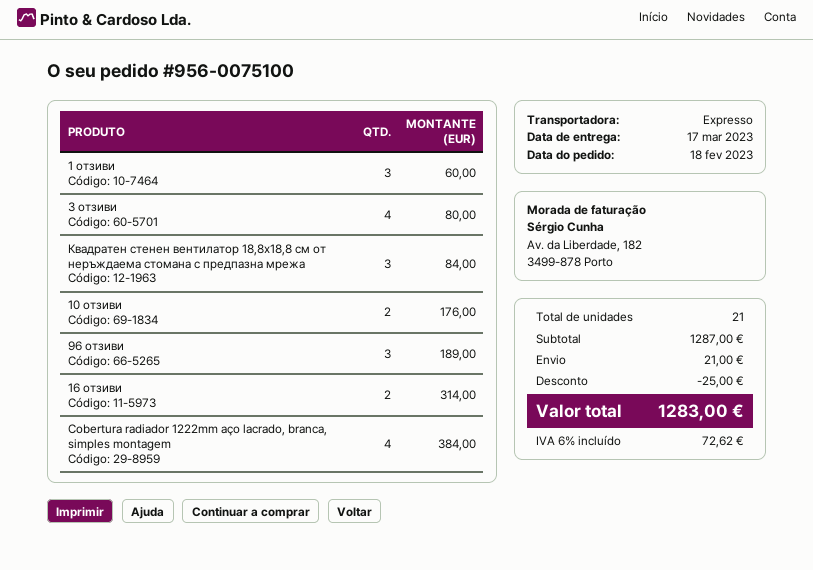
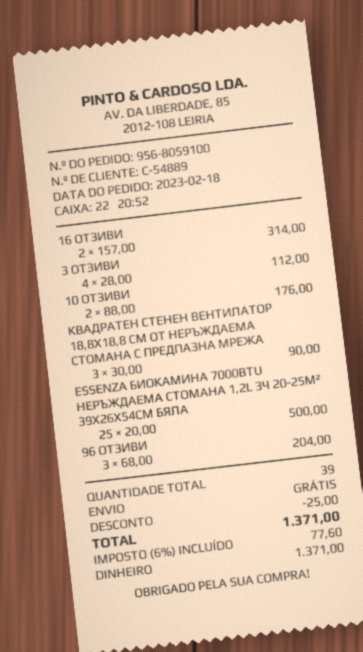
order number: 956-0075100 -> 956-8059100
1 отзиви: 3 for 60.00 -> none
3 отзиви: 4 for 80.00 -> 4 for 112.00
Квадратен стенен вентилатор 18,8x18,8 см от неръждаема стомана с предпазна мрежа: 3 for 84.00 -> 3 for 90.00
96 отзиви: 3 for 189.00 -> 3 for 204.00
Cobertura radiador 1222mm aço lacrado, branca, simples montagem: 4 for 384.00 -> none
ESSENZA БИОКАМИНА 7000BTU НЕРЪЖДАЕМА СТОМАНА 1,2L 3Ч 20-25М² 39X26X54СМ БЯЛА: none -> 25 for 500.00
total quantity: 21 -> 39
shipping: 21.00 -> 0.00
tax: 6% = 72.62 -> 6% = 77.60
total: 1283.00 -> 1371.00

